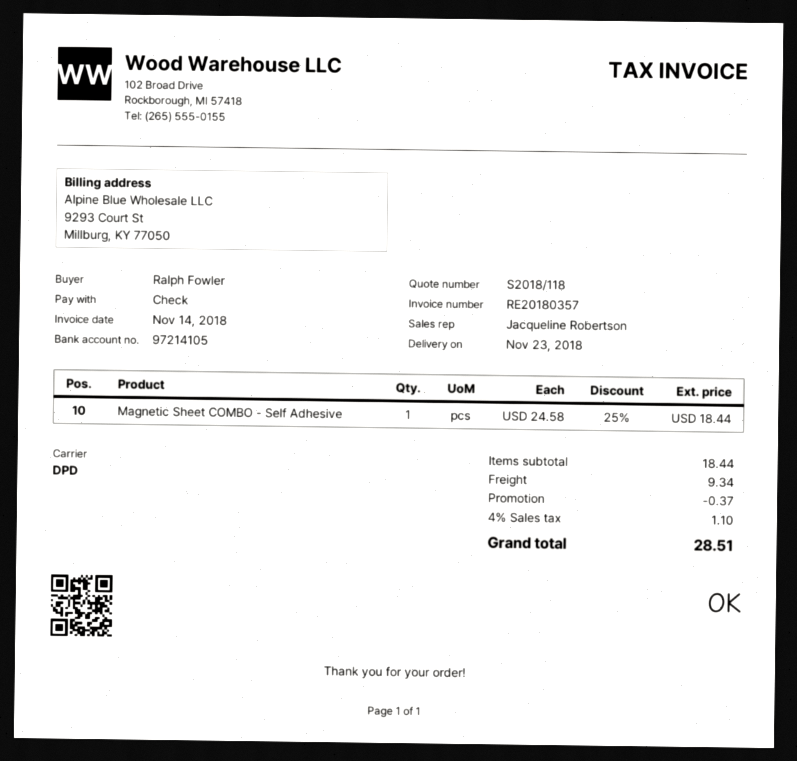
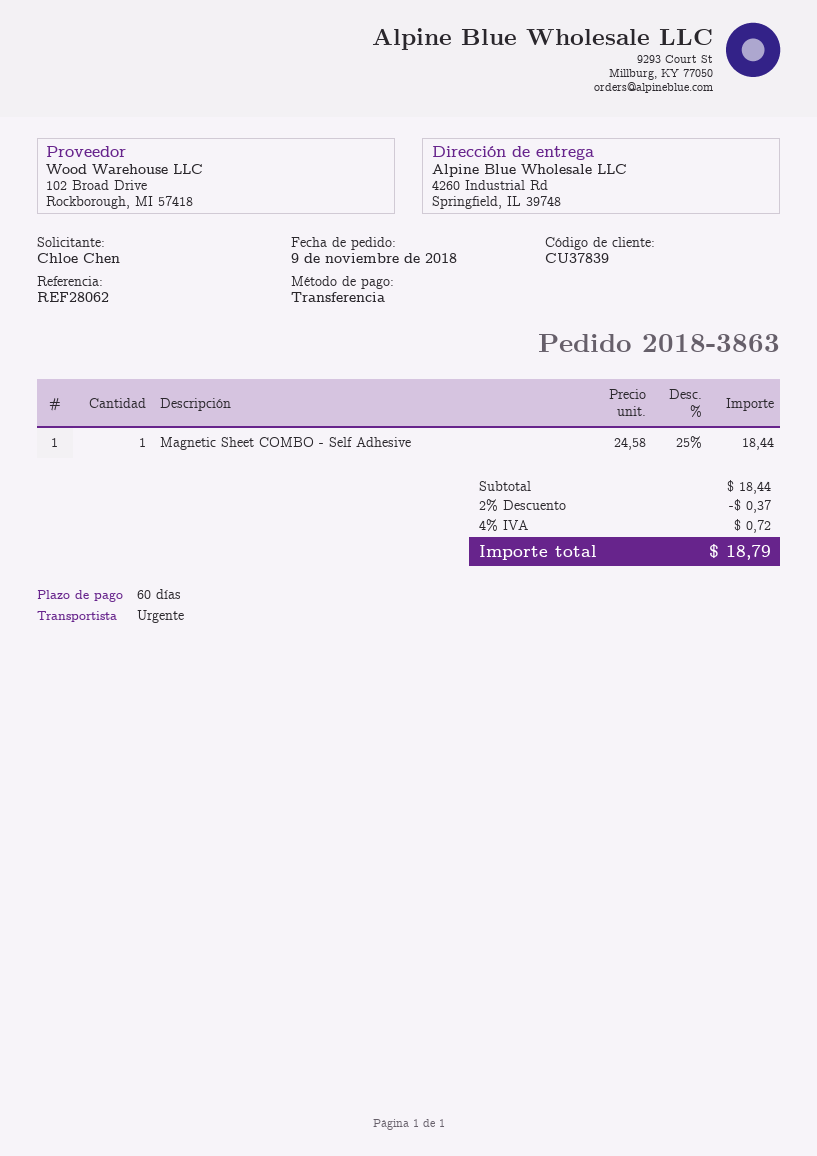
ordered by: Ralph Fowler -> Chloe Chen
payment method: cheque -> bank transfer
shipping method: DPD -> express
shipping: 9.34 -> none
tax: 4% = 1.10 -> 4% = 0.72
total: 28.51 -> 18.79

